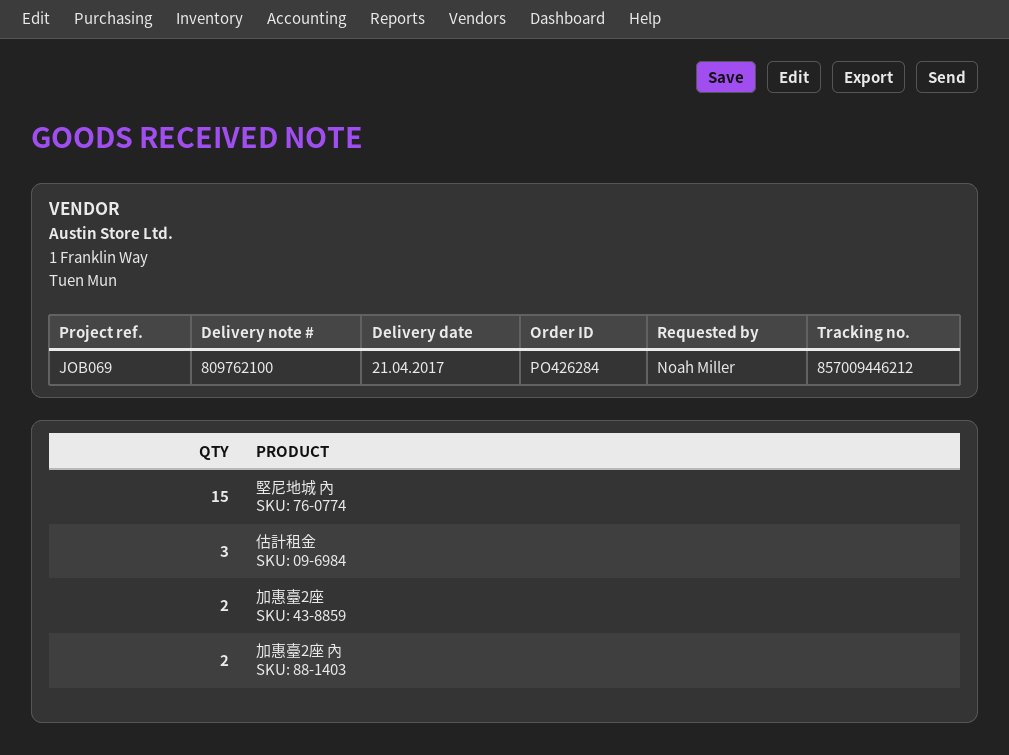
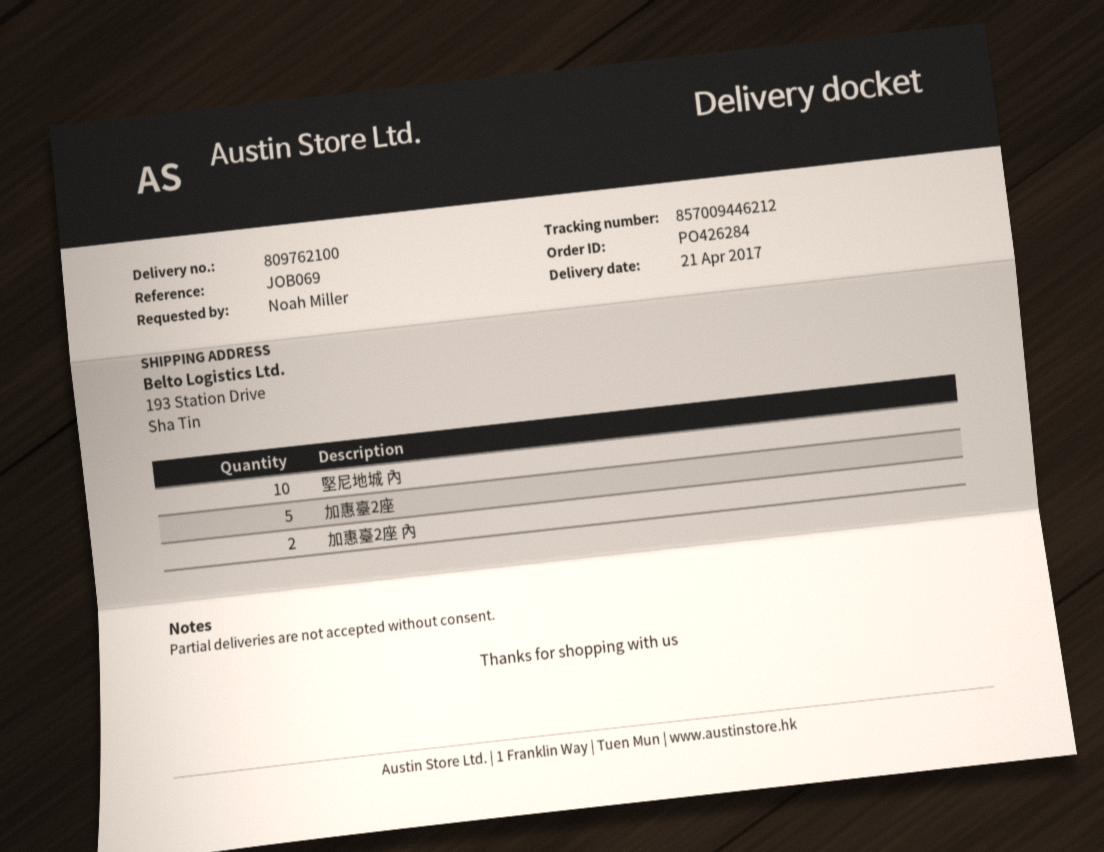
堅尼地城 內: 15 -> 10
估計租金: 3 -> none
加惠臺2座: 2 -> 5

